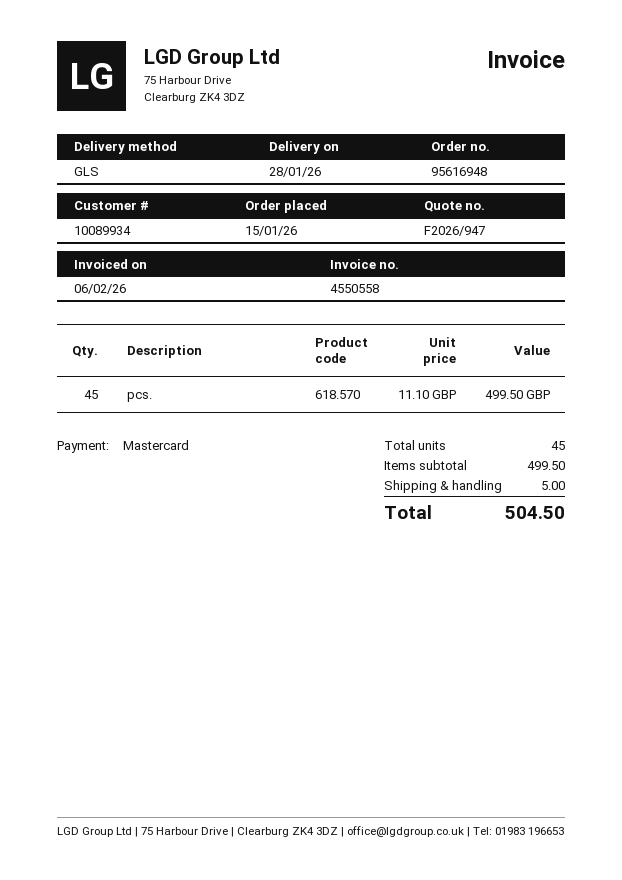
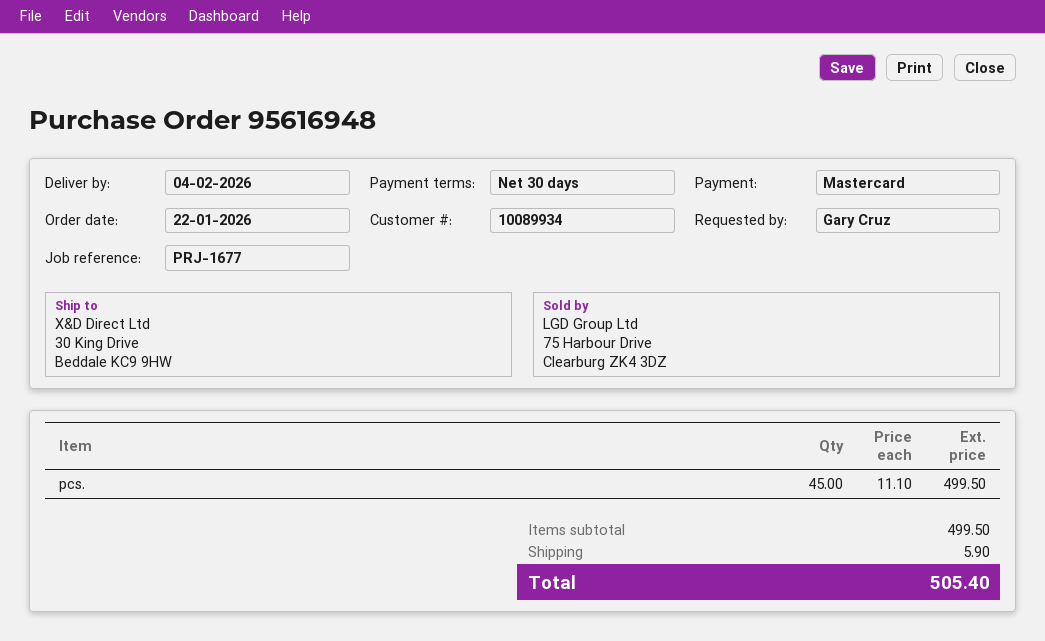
order date: 2026-01-15 -> 2026-01-22
delivery date: 2026-01-28 -> 2026-02-04
shipping: 5.00 -> 5.90
total: 504.50 -> 505.40

